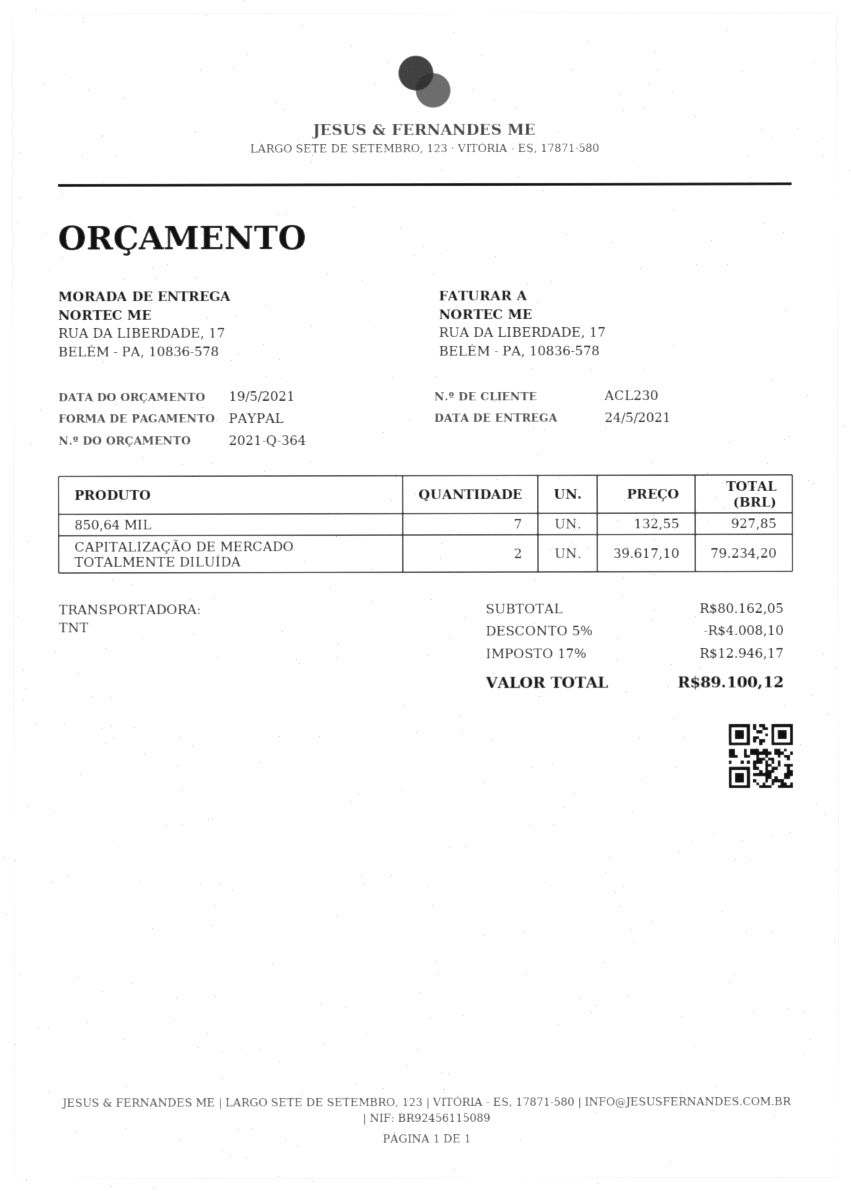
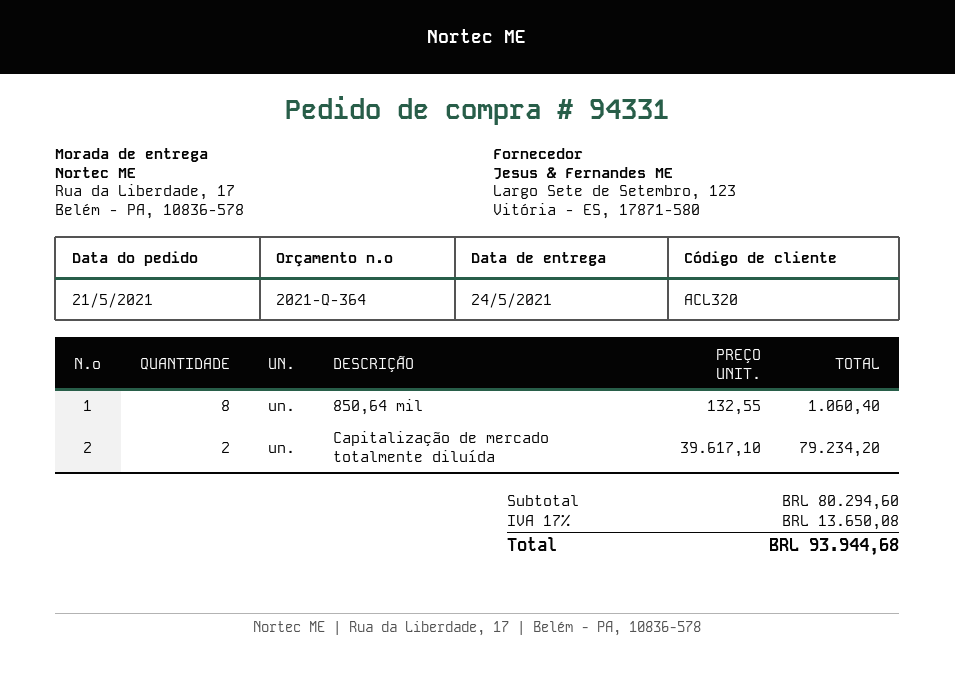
customer number: ACL230 -> ACL320
850,64 MIL: 7 x 132.55 = 927.85 -> 8 x 132.55 = 1060.40
subtotal: 80162.05 -> 80294.60
discount: 5% = 4008.10 -> none
tax: 17% = 12946.17 -> 17% = 13650.08
total: 89100.12 -> 93944.68

